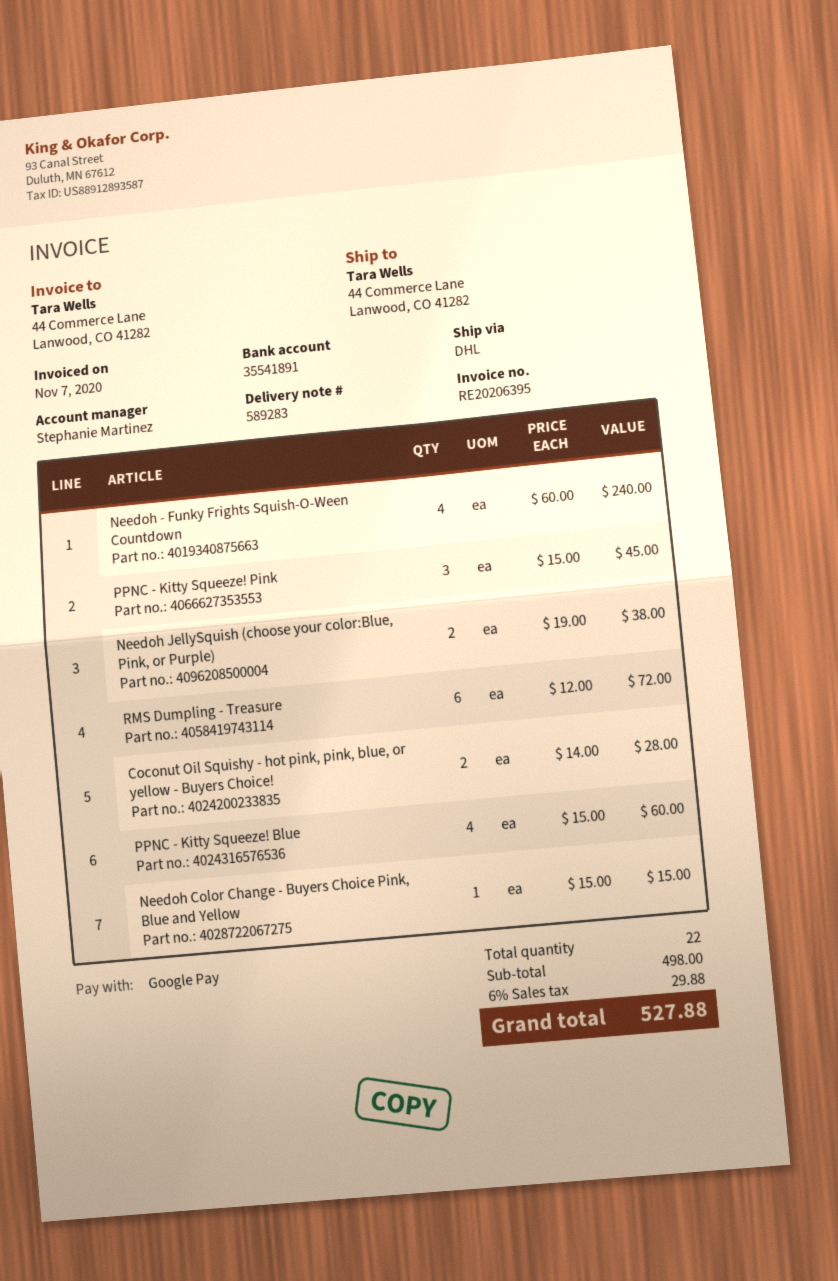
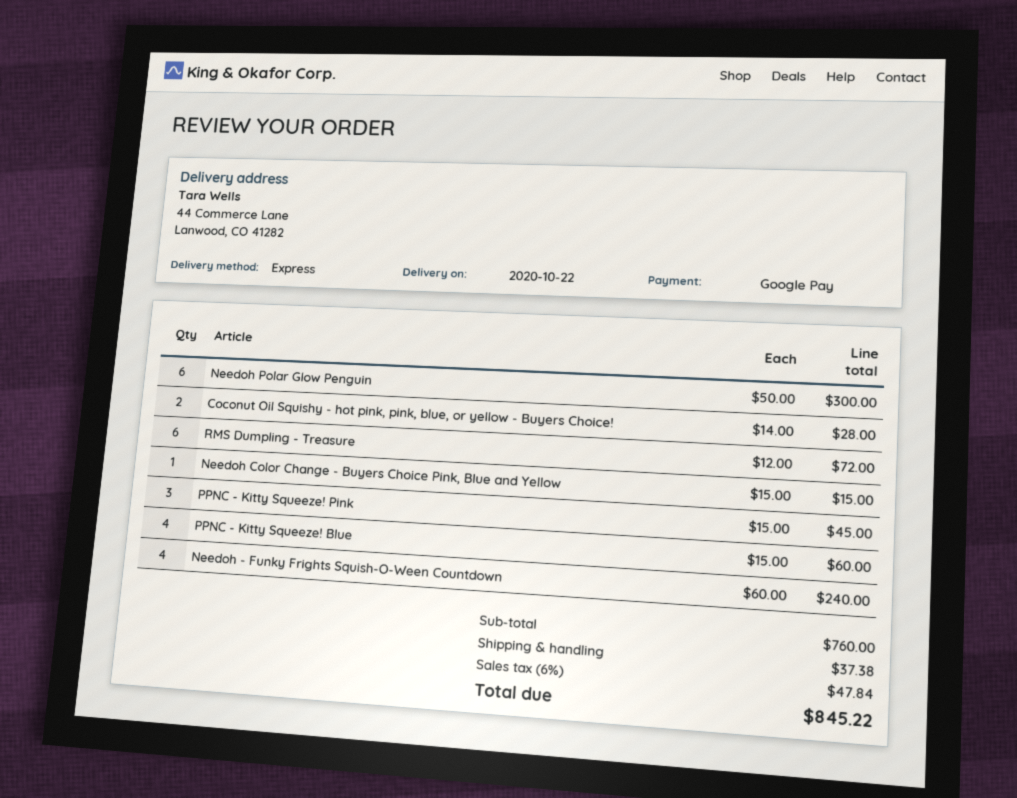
shipping method: DHL -> express
Needoh JellySquish (choose your color:Blue, Pink, or Purple): 2 x 19.00 = 38.00 -> none
Needoh Polar Glow Penguin: none -> 6 x 50.00 = 300.00
subtotal: 498.00 -> 760.00
shipping: none -> 37.38
tax: 6% = 29.88 -> 6% = 47.84
total: 527.88 -> 845.22

